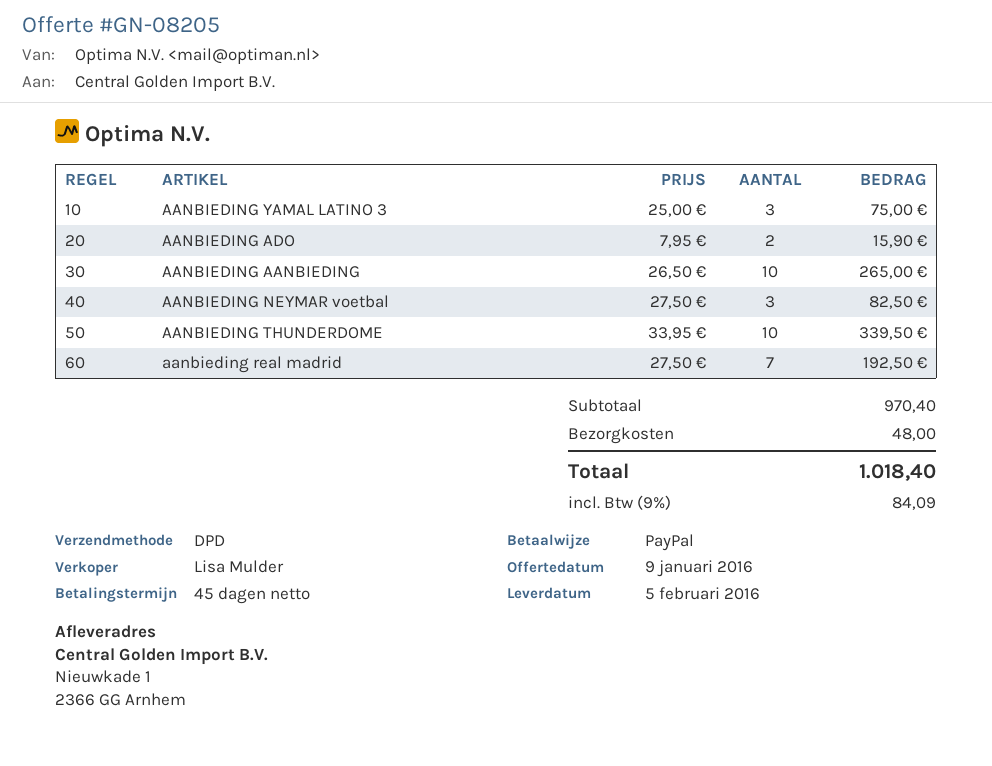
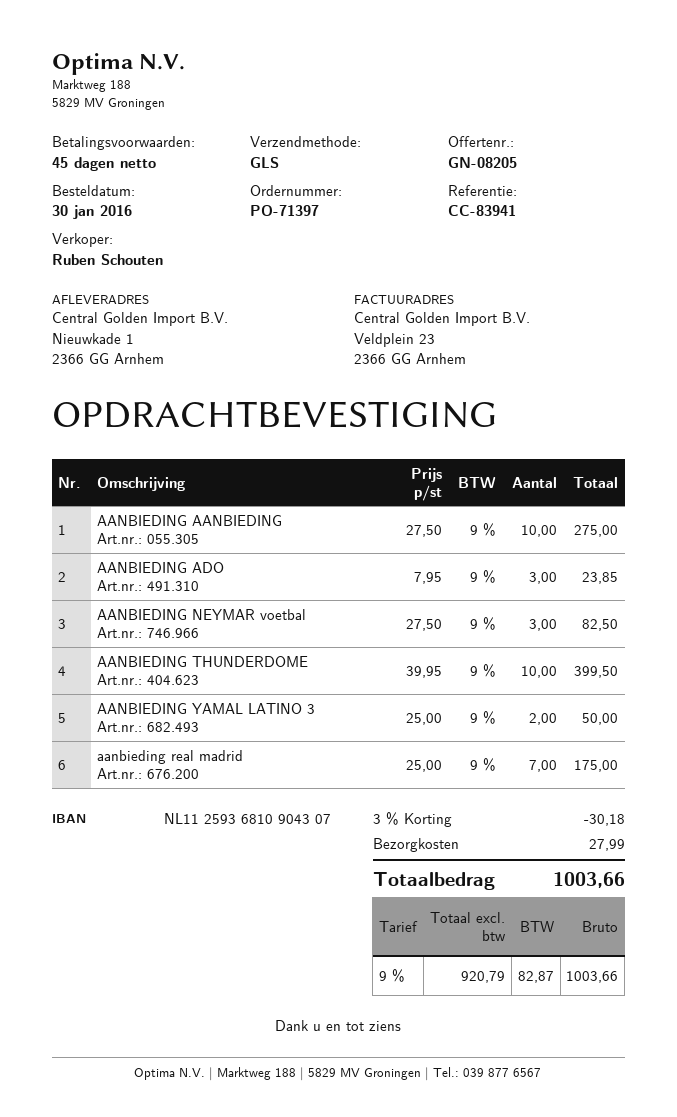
sales rep: Lisa Mulder -> Ruben Schouten
shipping method: DPD -> GLS
AANBIEDING YAMAL LATINO 3: 3 x 25.00 = 75.00 -> 2 x 25.00 = 50.00
AANBIEDING ADO: 2 x 7.95 = 15.90 -> 3 x 7.95 = 23.85
AANBIEDING AANBIEDING: 10 x 26.50 = 265.00 -> 10 x 27.50 = 275.00
AANBIEDING THUNDERDOME: 10 x 33.95 = 339.50 -> 10 x 39.95 = 399.50
aanbieding real madrid: 7 x 27.50 = 192.50 -> 7 x 25.00 = 175.00
discount: none -> 3% = 30.18
shipping: 48.00 -> 27.99
tax: 9% = 84.09 -> 9% = 82.87
total: 1018.40 -> 1003.66

